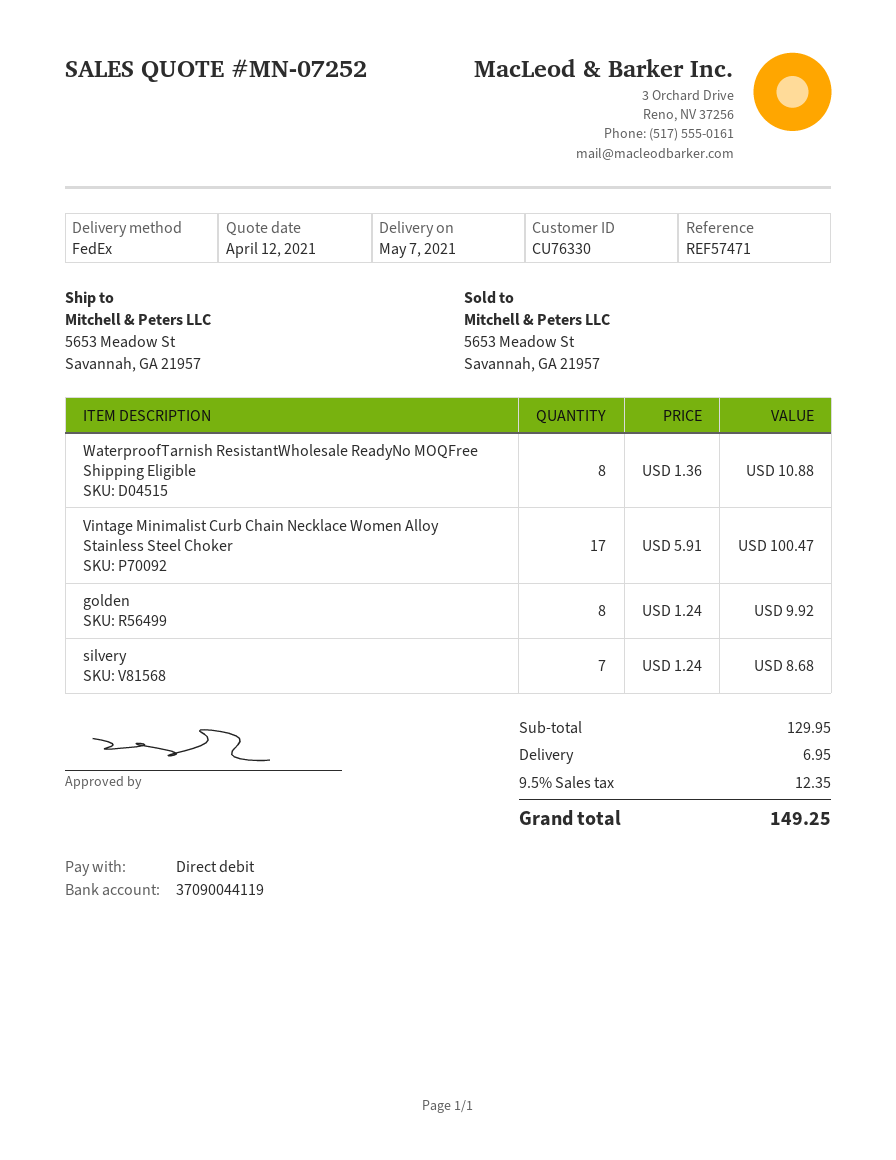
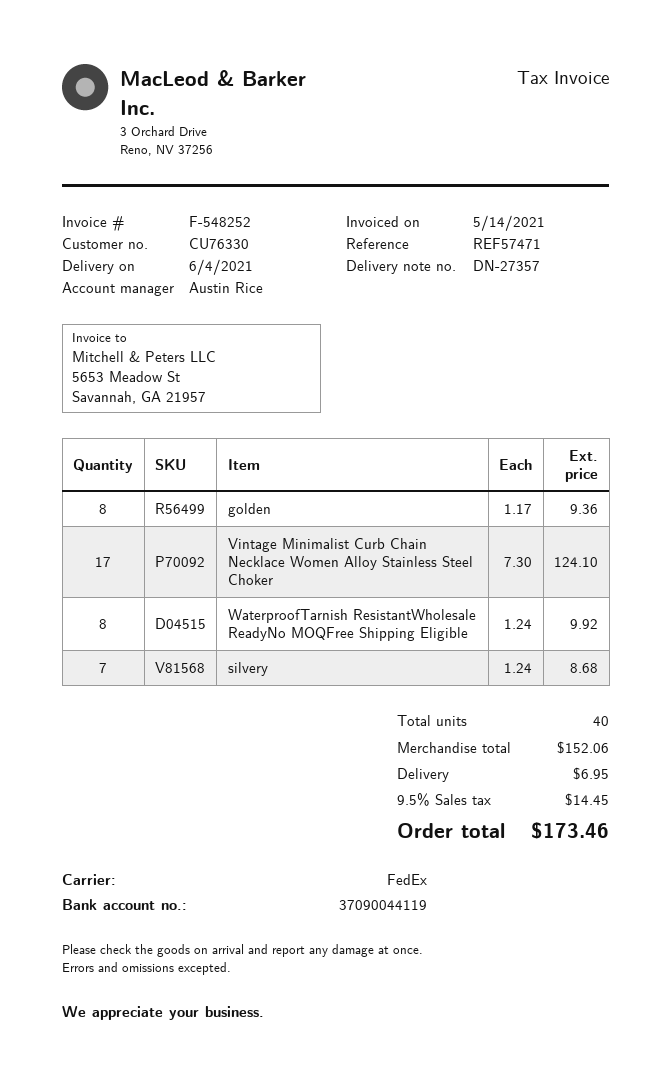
delivery date: 2021-05-07 -> 2021-06-04
WaterproofTarnish ResistantWholesale ReadyNo MOQFree Shipping Eligible: 8 x 1.36 = 10.88 -> 8 x 1.24 = 9.92
Vintage Minimalist Curb Chain Necklace Women Alloy Stainless Steel Choker: 17 x 5.91 = 100.47 -> 17 x 7.30 = 124.10
golden: 8 x 1.24 = 9.92 -> 8 x 1.17 = 9.36
subtotal: 129.95 -> 152.06
tax: 9.5% = 12.35 -> 9.5% = 14.45
total: 149.25 -> 173.46

